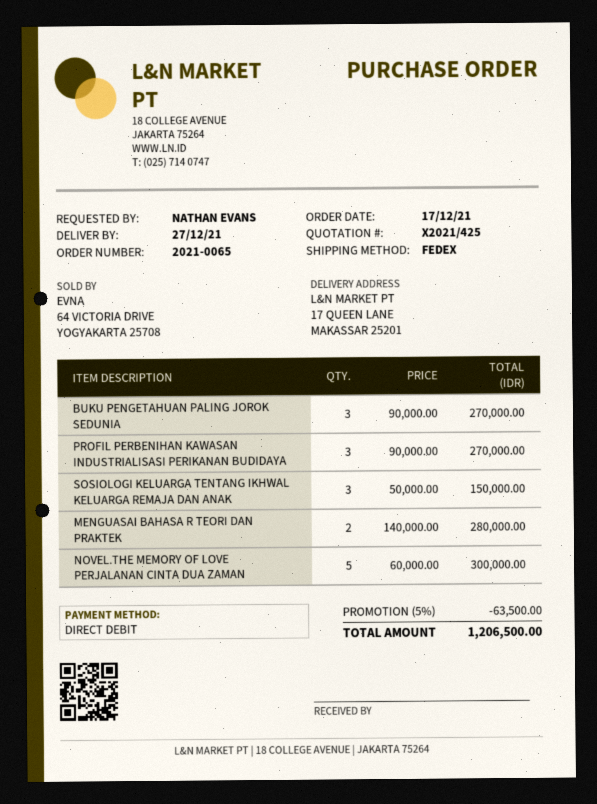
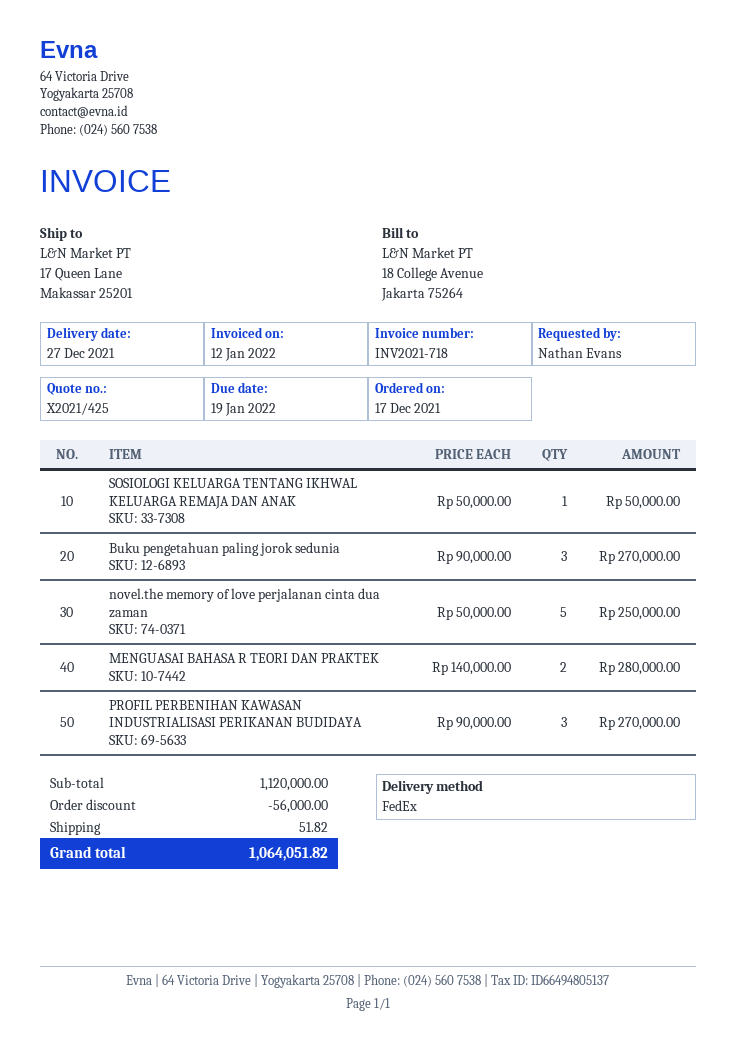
SOSIOLOGI KELUARGA TENTANG IKHWAL KELUARGA REMAJA DAN ANAK: 3 x 50000.00 = 150000.00 -> 1 x 50000.00 = 50000.00
NOVEL.THE MEMORY OF LOVE PERJALANAN CINTA DUA ZAMAN: 5 x 60000.00 = 300000.00 -> 5 x 50000.00 = 250000.00
discount: 63500.00 -> 56000.00
shipping: none -> 51.82
total: 1206500.00 -> 1064051.82

